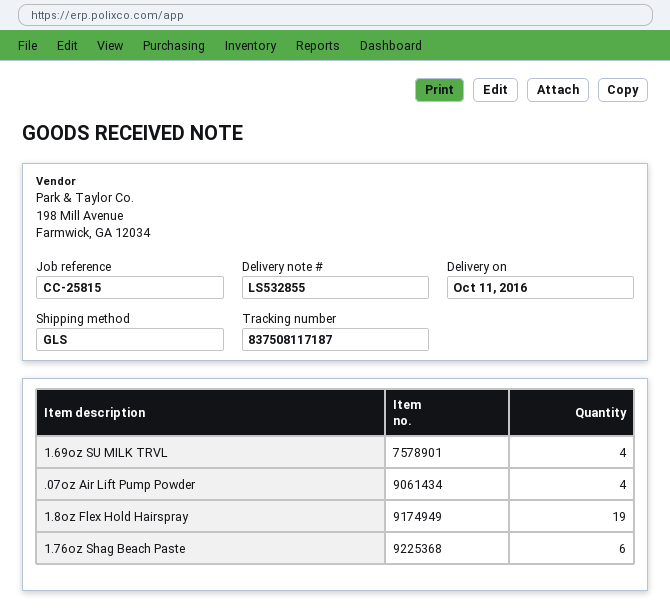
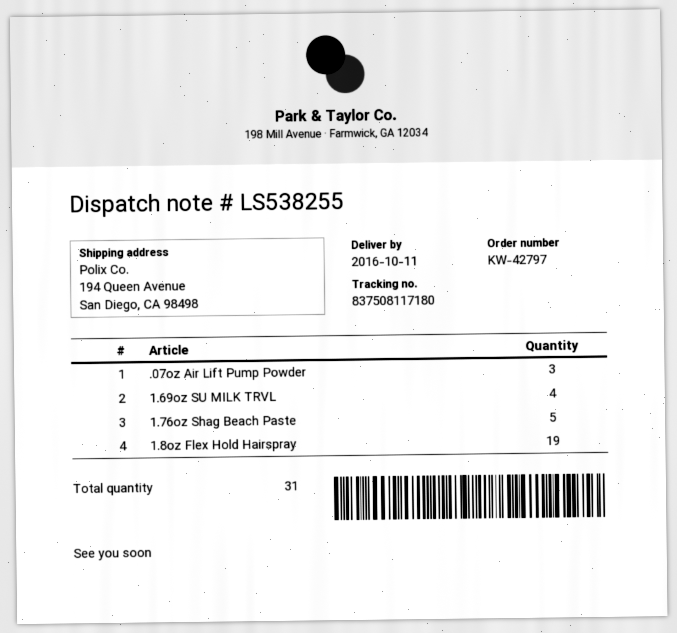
delivery note number: LS532855 -> LS538255
tracking number: 837508117187 -> 837508117180
.07oz Air Lift Pump Powder: 4 -> 3
1.76oz Shag Beach Paste: 6 -> 5

